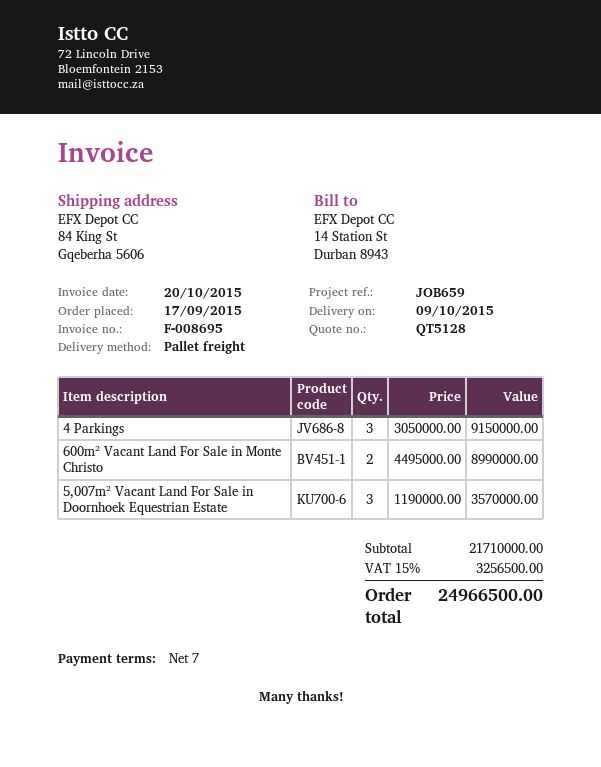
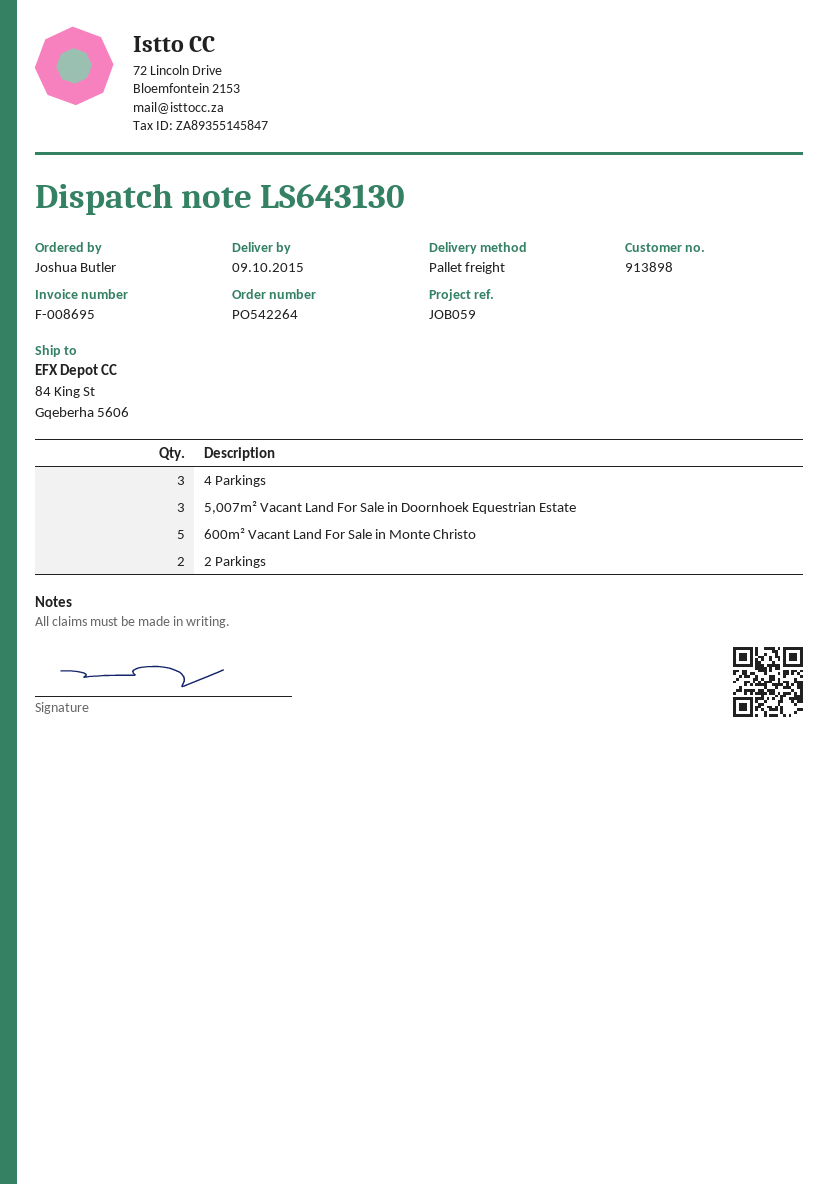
reference: JOB659 -> JOB059
600m² Vacant Land For Sale in Monte Christo: 2 -> 5
2 Parkings: none -> 2

